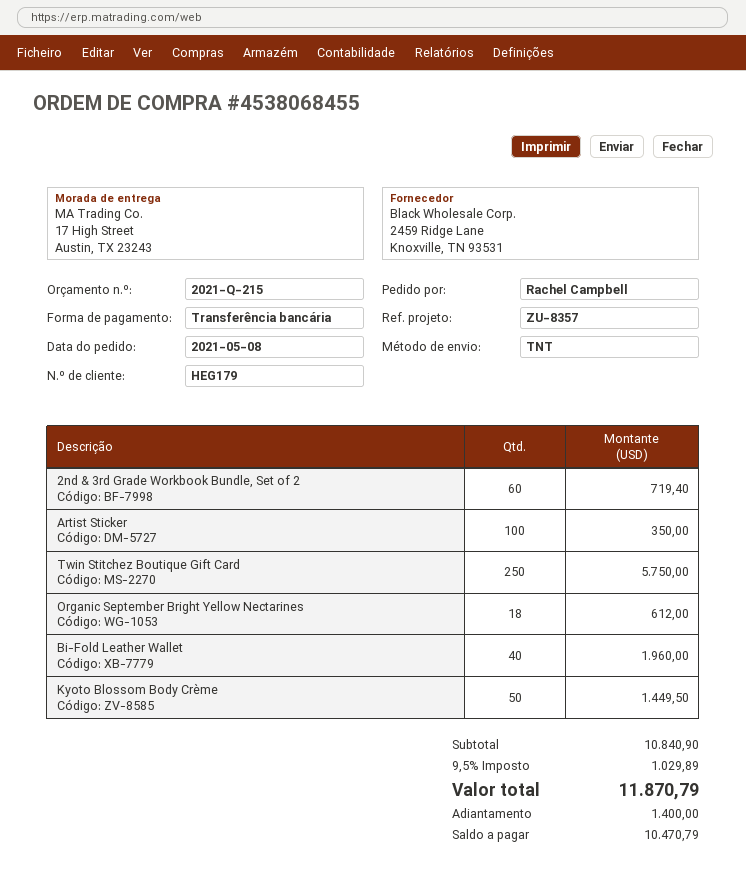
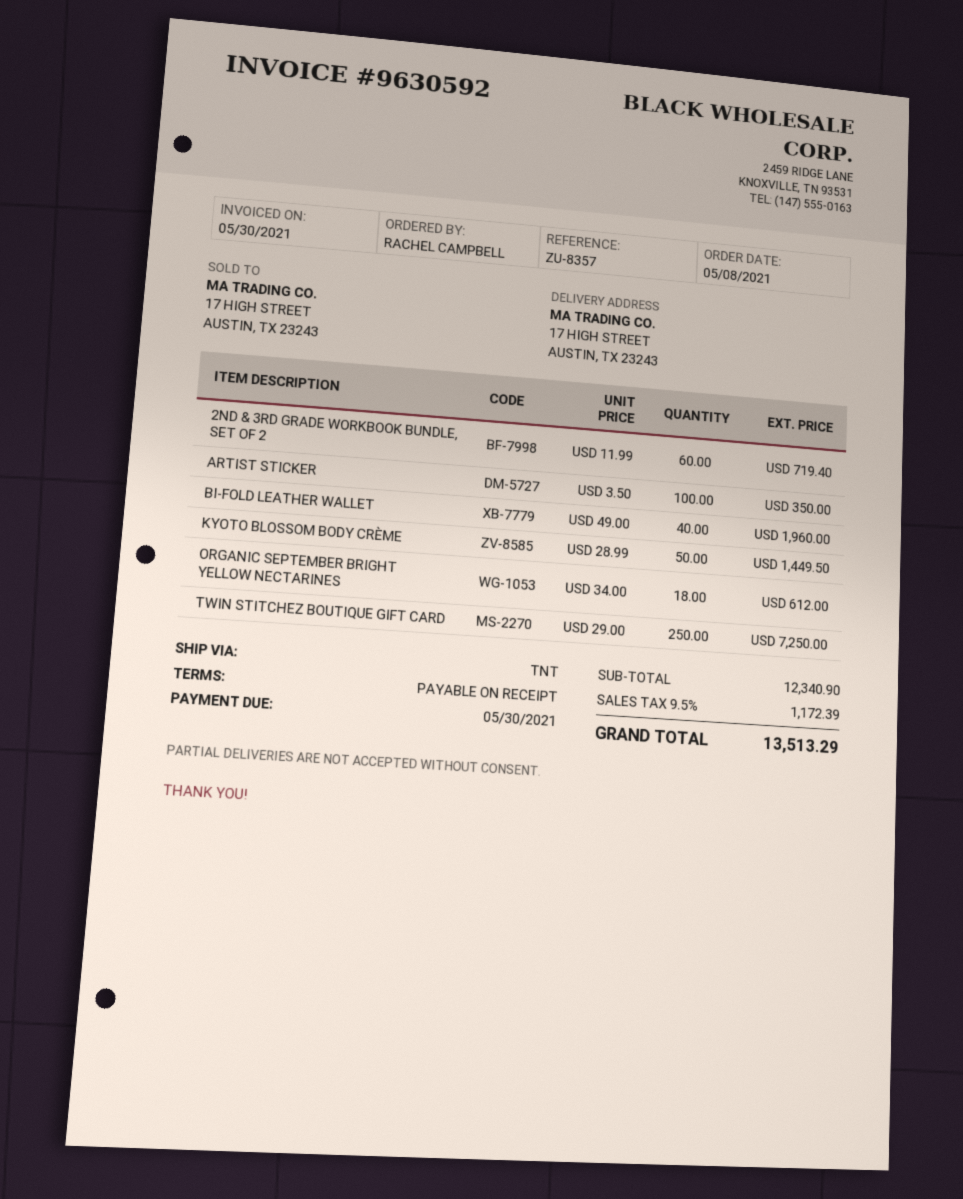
Twin Stitchez Boutique Gift Card: 250 for 5750.00 -> 250 for 7250.00
subtotal: 10840.90 -> 12340.90
tax: 9.5% = 1029.89 -> 9.5% = 1172.39
total: 11870.79 -> 13513.29

